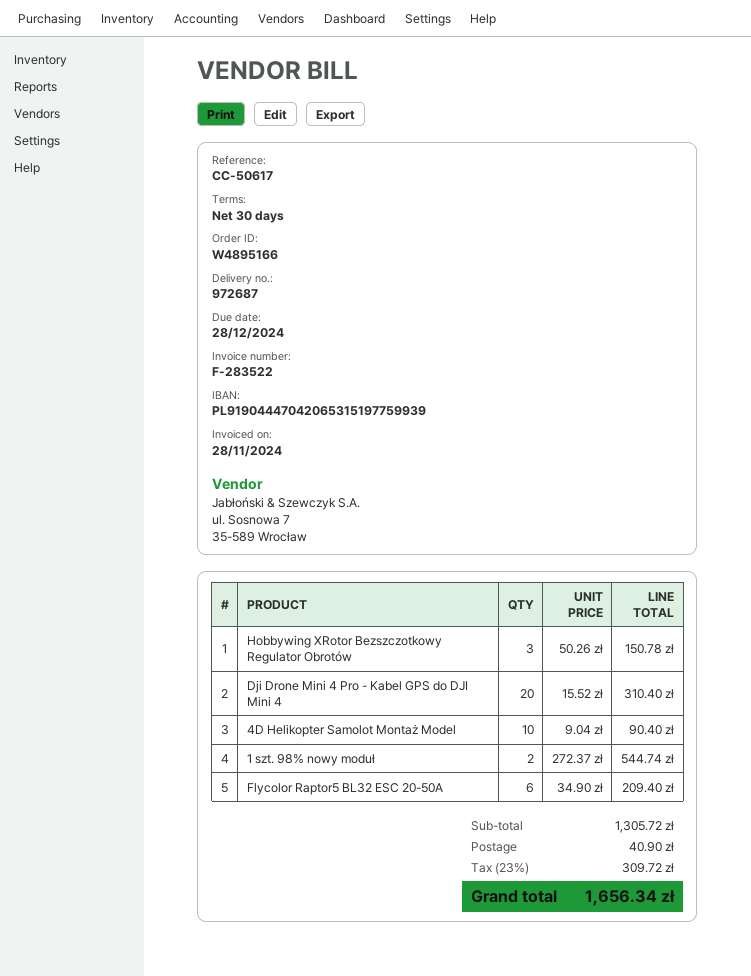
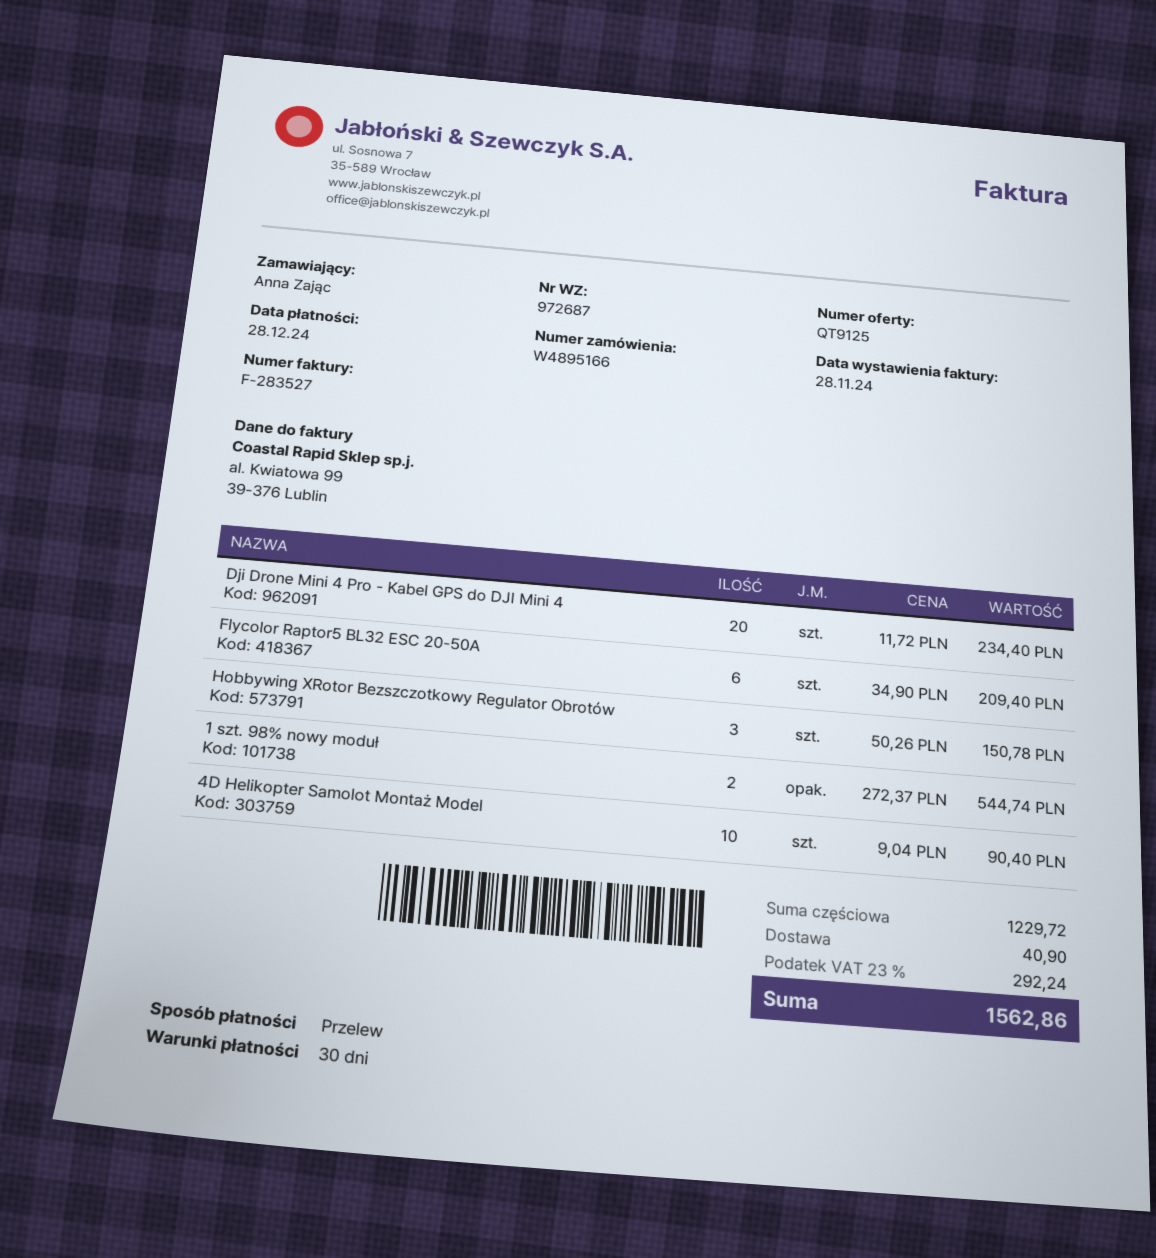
invoice number: F-283522 -> F-283527
Dji Drone Mini 4 Pro - Kabel GPS do DJI Mini 4: 20 x 15.52 = 310.40 -> 20 x 11.72 = 234.40
subtotal: 1305.72 -> 1229.72
tax: 23% = 309.72 -> 23% = 292.24
total: 1656.34 -> 1562.86

